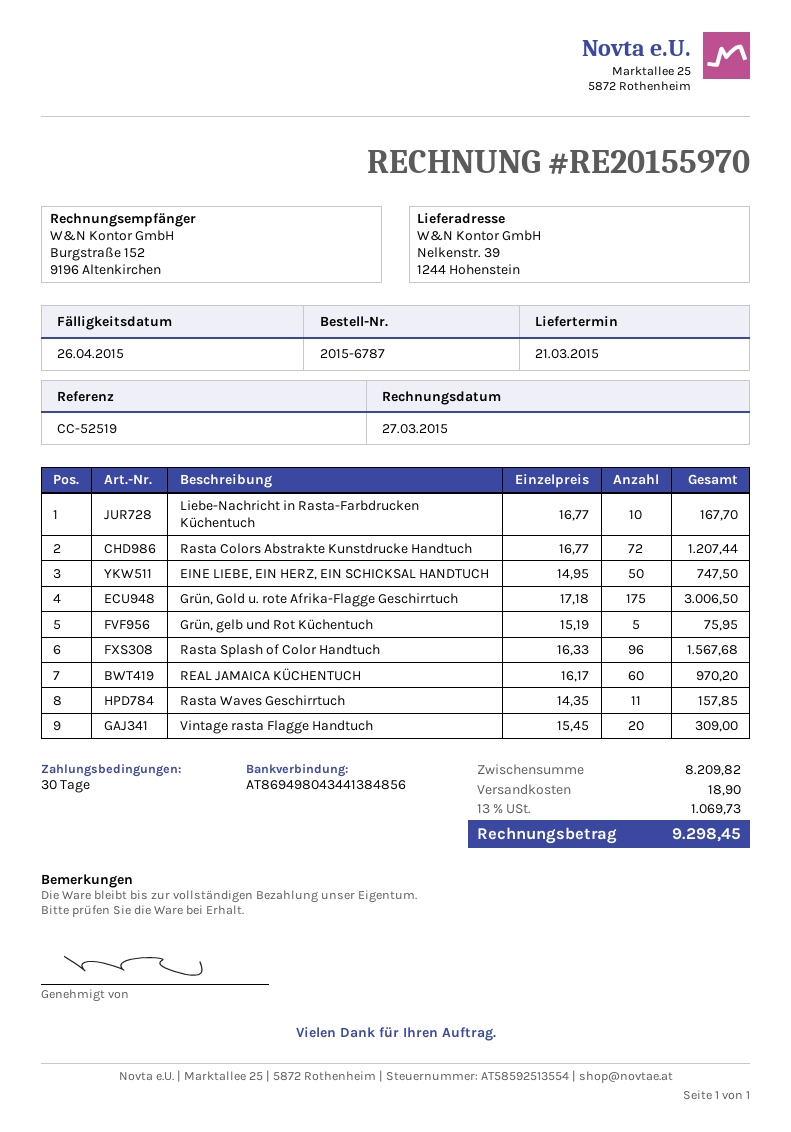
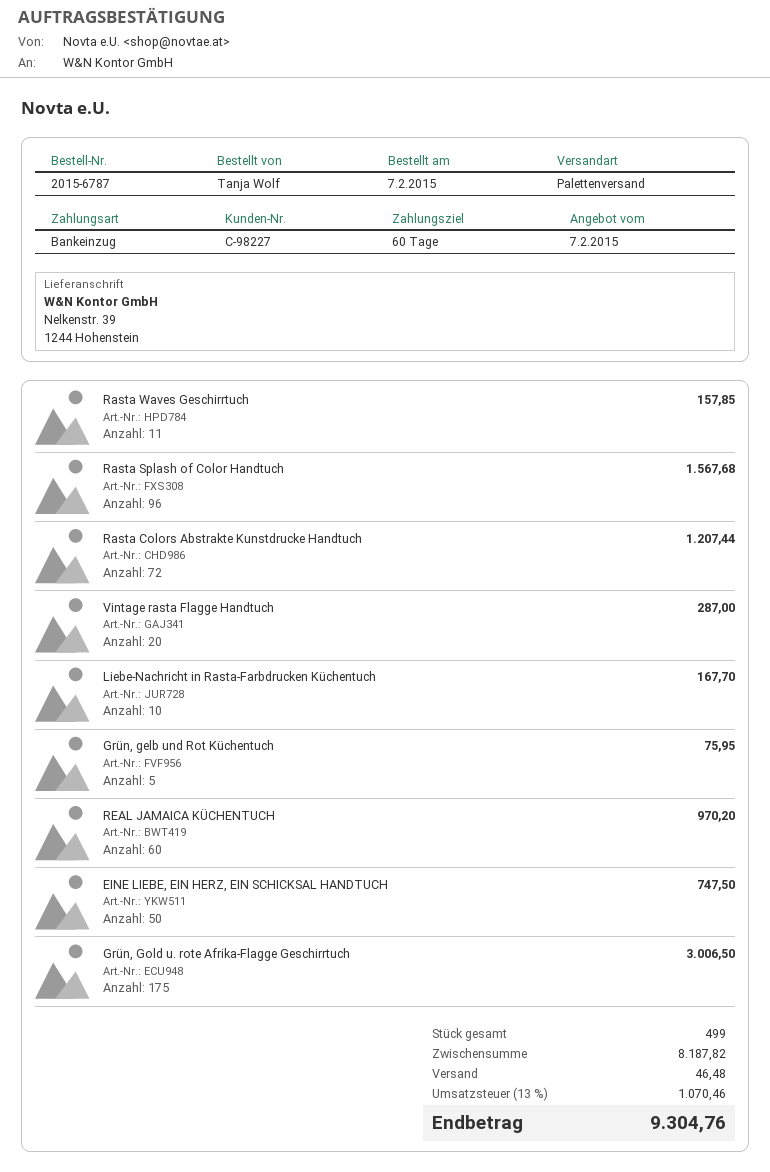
payment terms: 30 days -> 60 days
Vintage rasta Flagge Handtuch: 20 for 309.00 -> 20 for 287.00
subtotal: 8209.82 -> 8187.82
shipping: 18.90 -> 46.48
tax: 13% = 1069.73 -> 13% = 1070.46
total: 9298.45 -> 9304.76

